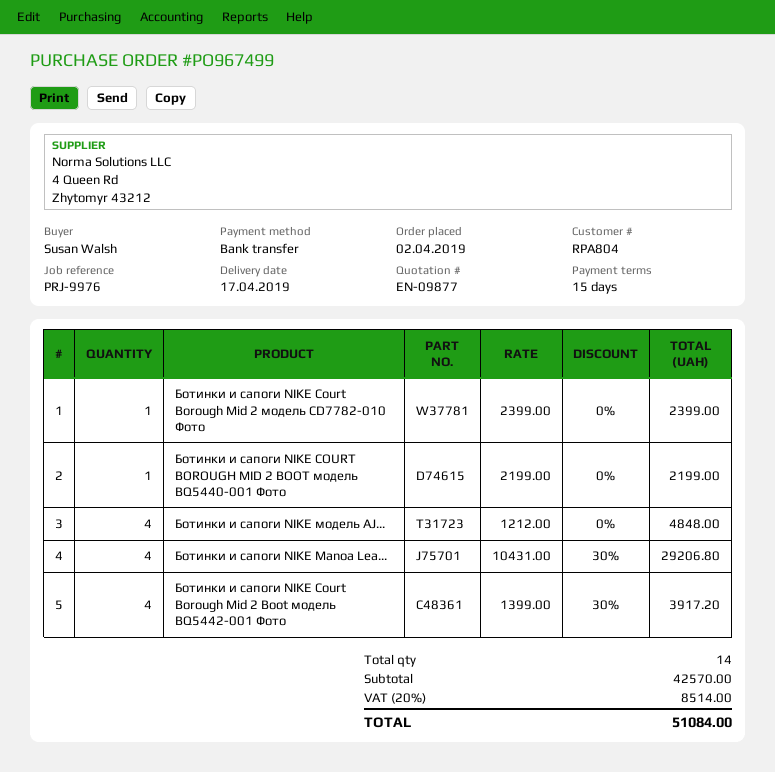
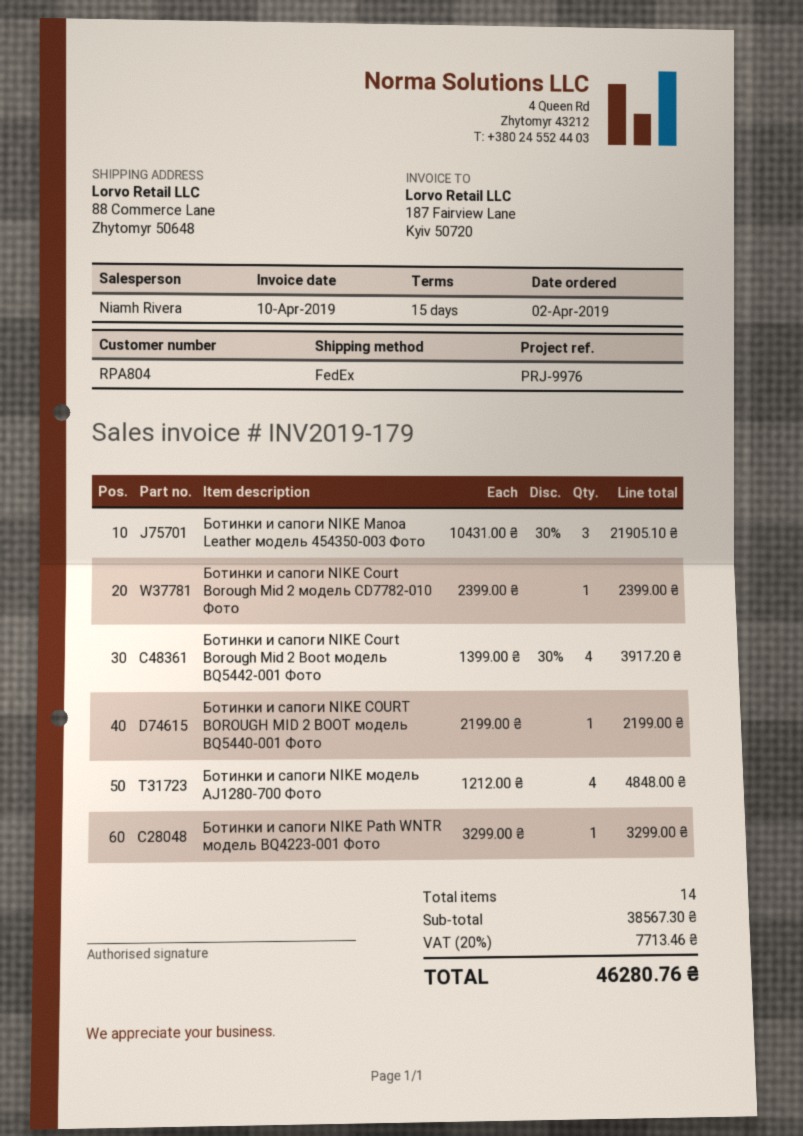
Ботинки и сапоги NIKE Manoa Lea...: 4 x 10431.00 - 30% = 29206.80 -> 3 x 10431.00 - 30% = 21905.10
Ботинки и сапоги NIKE Path WNTR модель BQ4223-001 Фото: none -> 1 x 3299.00 = 3299.00
subtotal: 42570.00 -> 38567.30
tax: 20% = 8514.00 -> 20% = 7713.46
total: 51084.00 -> 46280.76

